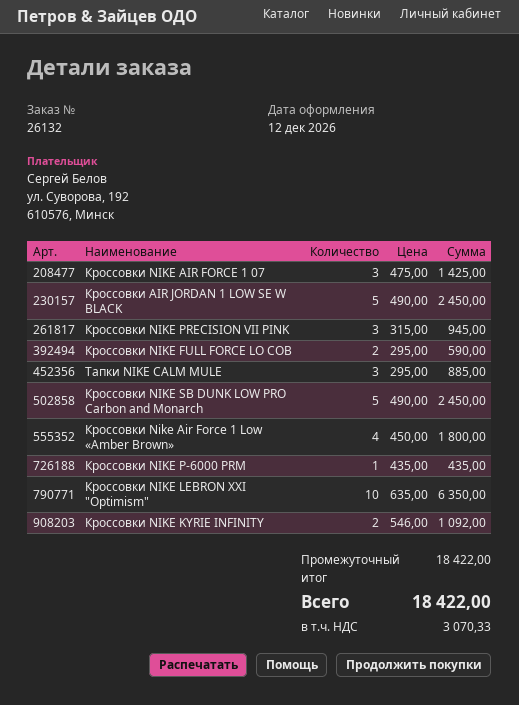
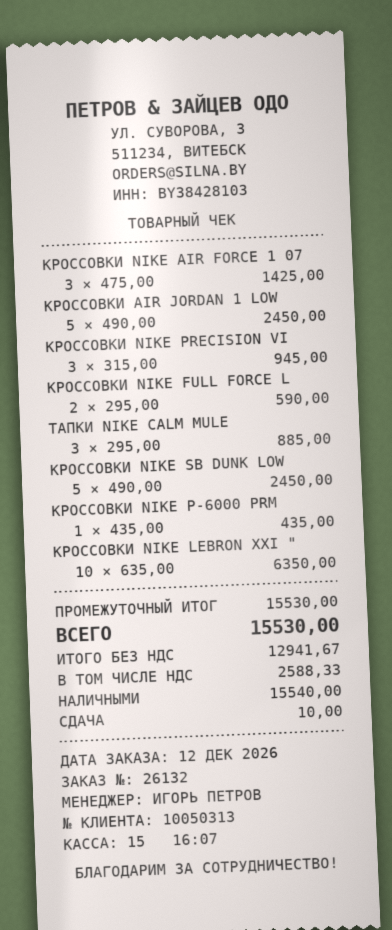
Кроссовки Nike Air Force 1 Low «Amber Brown»: 4 x 450.00 = 1800.00 -> none
Кроссовки NIKE KYRIE INFINITY: 2 x 546.00 = 1092.00 -> none
subtotal: 18422.00 -> 15530.00
tax: 3070.33 -> 2588.33
total: 18422.00 -> 15530.00

